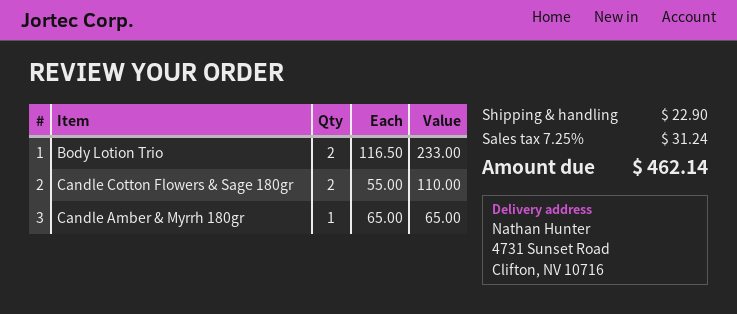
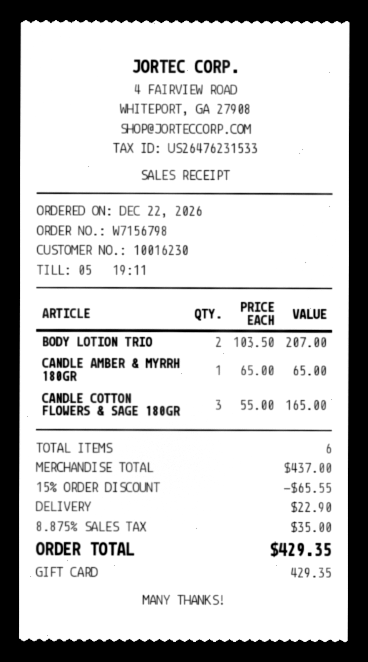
Body Lotion Trio: 2 x 116.50 = 233.00 -> 2 x 103.50 = 207.00
Candle Cotton Flowers & Sage 180gr: 2 x 55.00 = 110.00 -> 3 x 55.00 = 165.00
discount: none -> 15% = 65.55
tax: 7.25% = 31.24 -> 8.875% = 35.00
total: 462.14 -> 429.35

